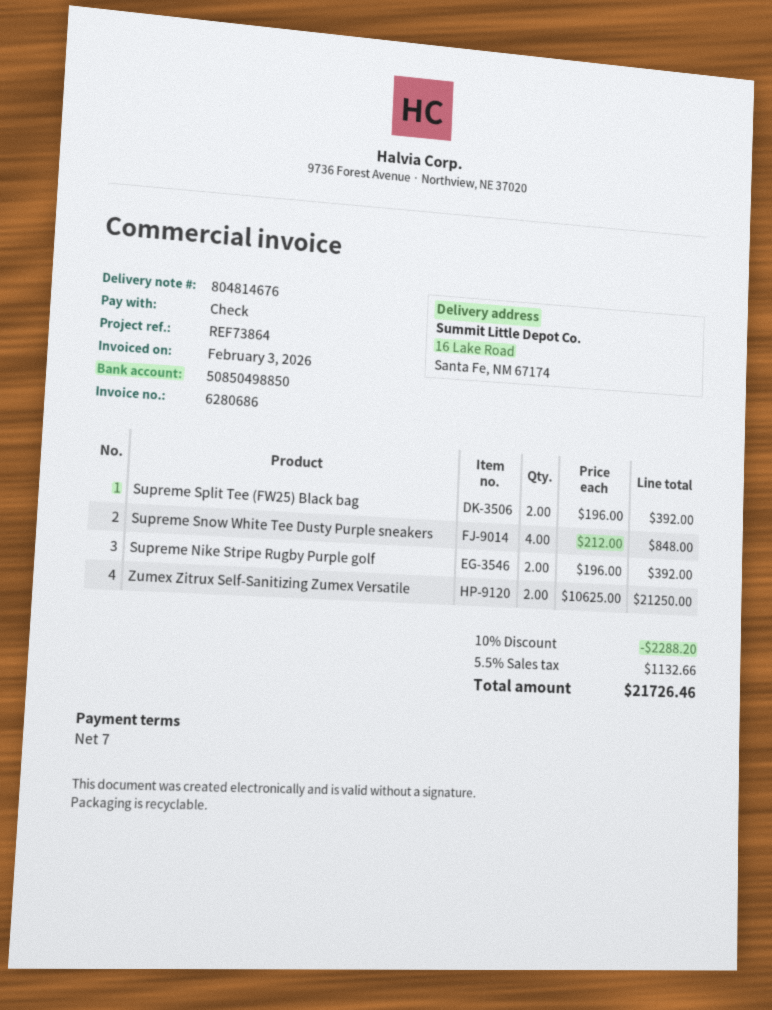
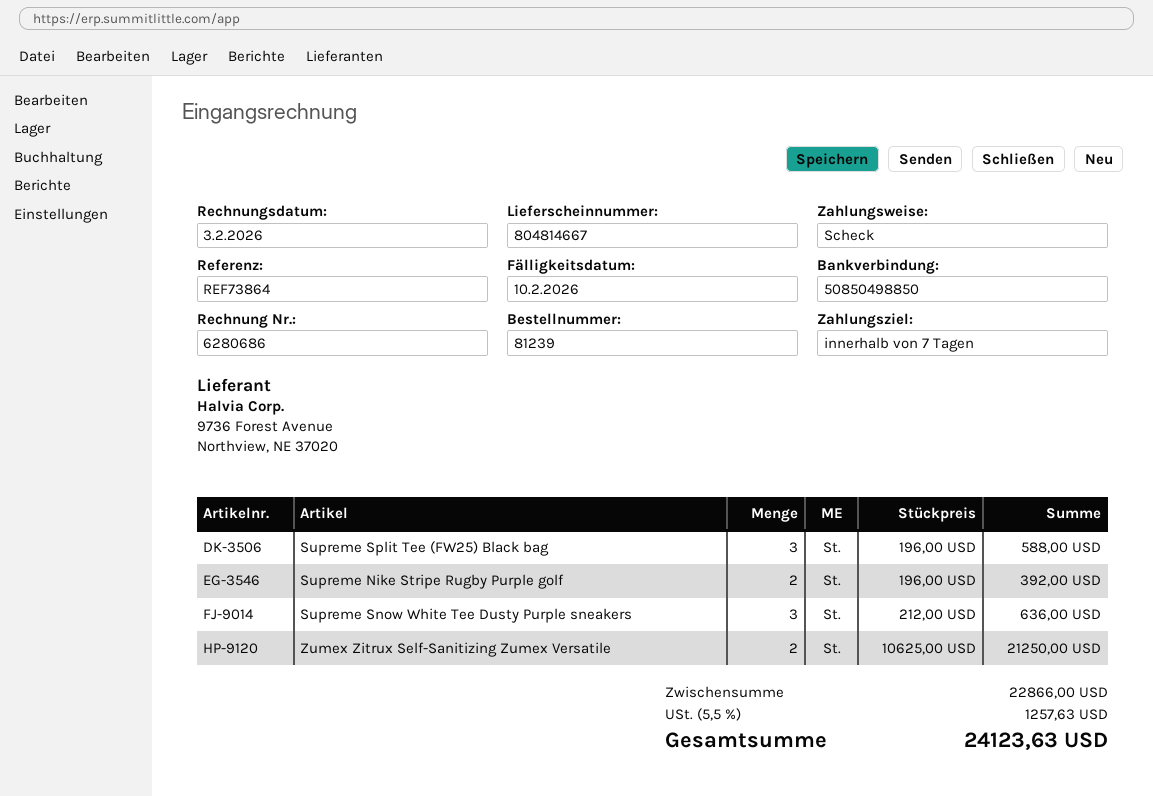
delivery note number: 804814676 -> 804814667
Supreme Split Tee (FW25) Black bag: 2 x 196.00 = 392.00 -> 3 x 196.00 = 588.00
Supreme Snow White Tee Dusty Purple sneakers: 4 x 212.00 = 848.00 -> 3 x 212.00 = 636.00
discount: 10% = 2288.20 -> none
tax: 5.5% = 1132.66 -> 5.5% = 1257.63
total: 21726.46 -> 24123.63

